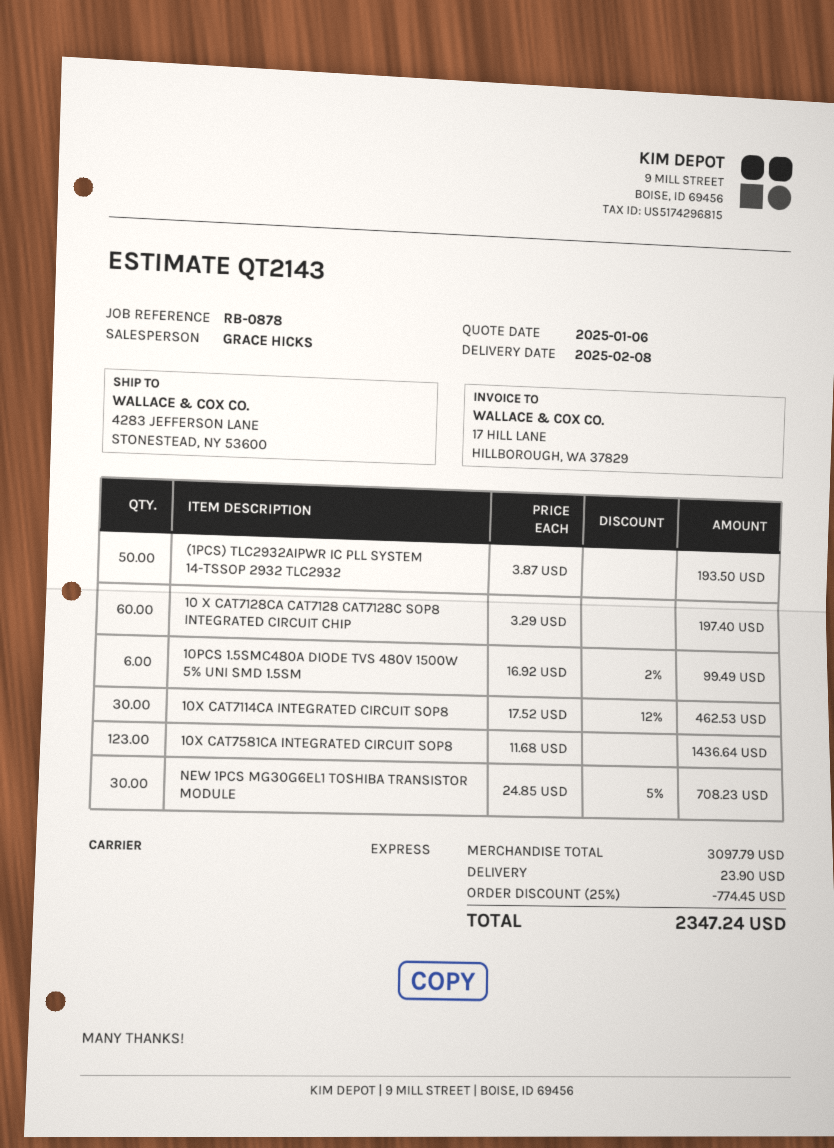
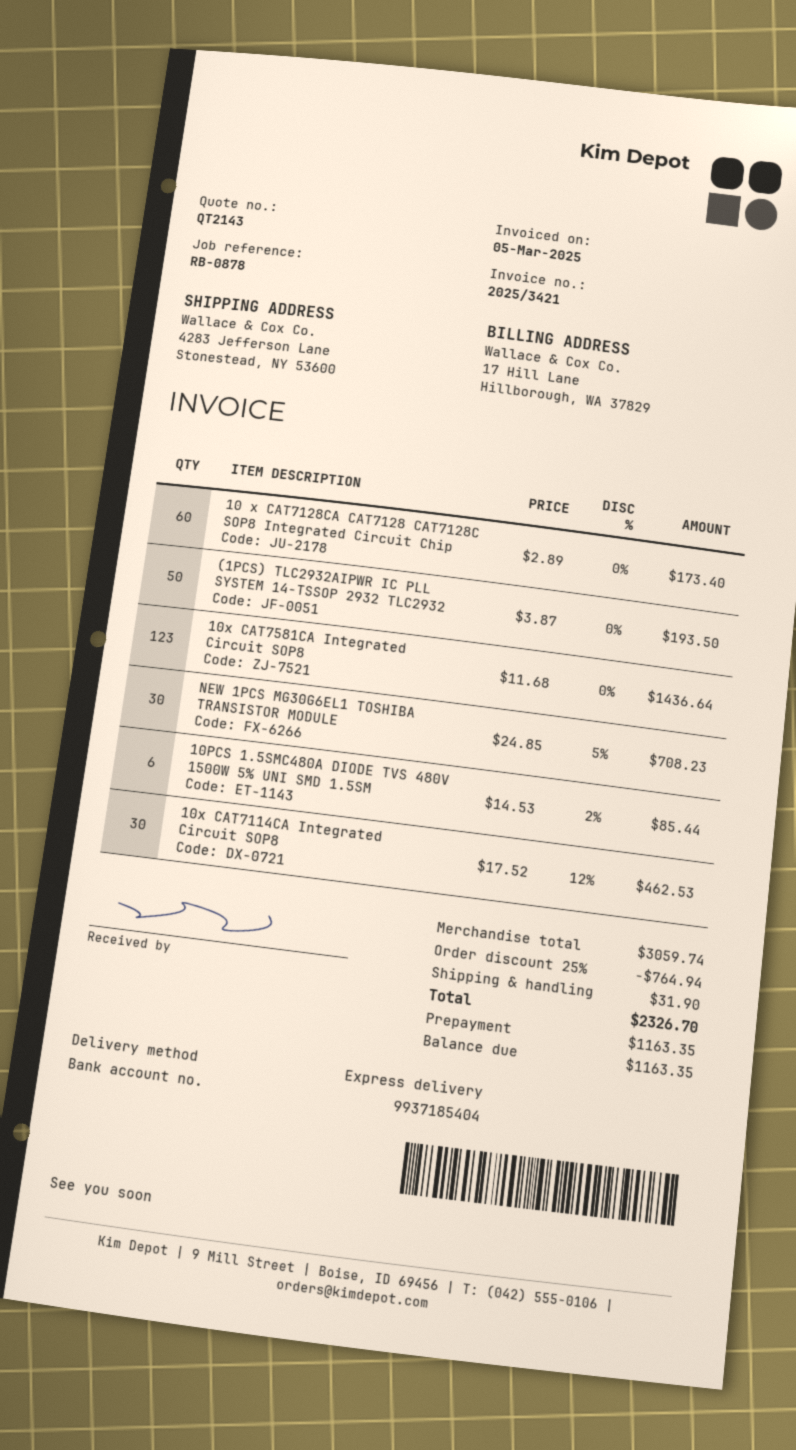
10 X CAT7128CA CAT7128 CAT7128C SOP8 INTEGRATED CIRCUIT CHIP: 60 x 3.29 = 197.40 -> 60 x 2.89 = 173.40
10PCS 1.5SMC480A DIODE TVS 480V 1500W 5% UNI SMD 1.5SM: 6 x 16.92 - 2% = 99.49 -> 6 x 14.53 - 2% = 85.44
subtotal: 3097.79 -> 3059.74
discount: 25% = 774.45 -> 25% = 764.94
shipping: 23.90 -> 31.90
total: 2347.24 -> 2326.70

